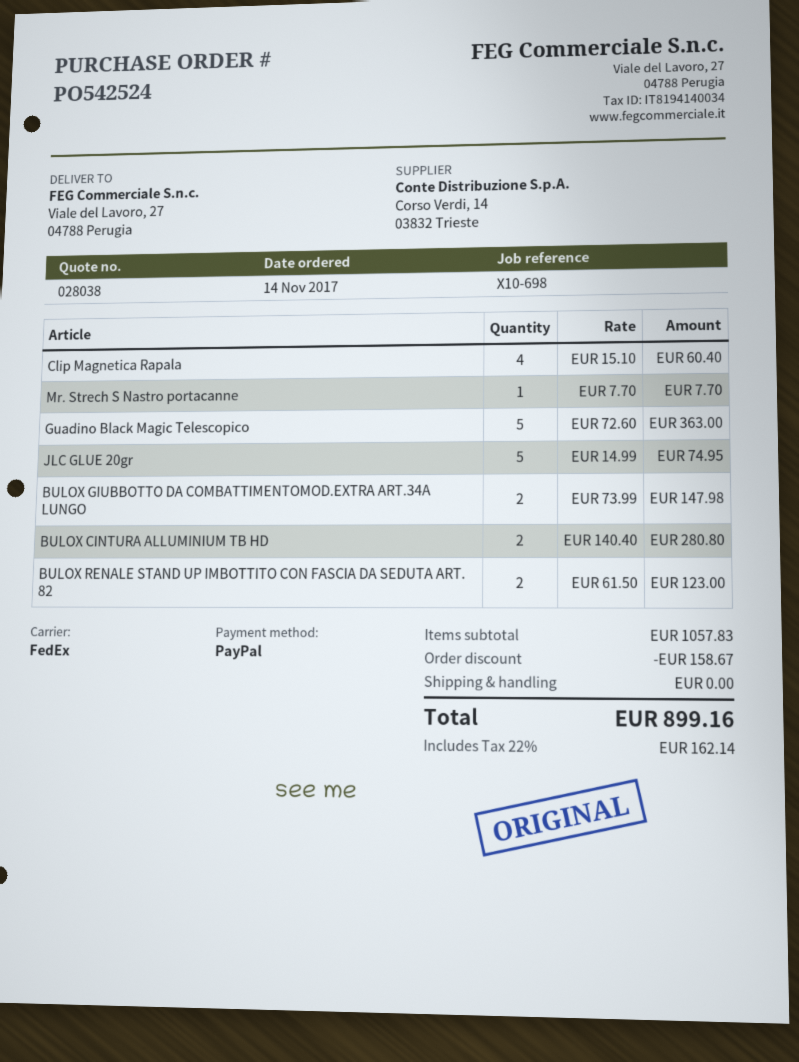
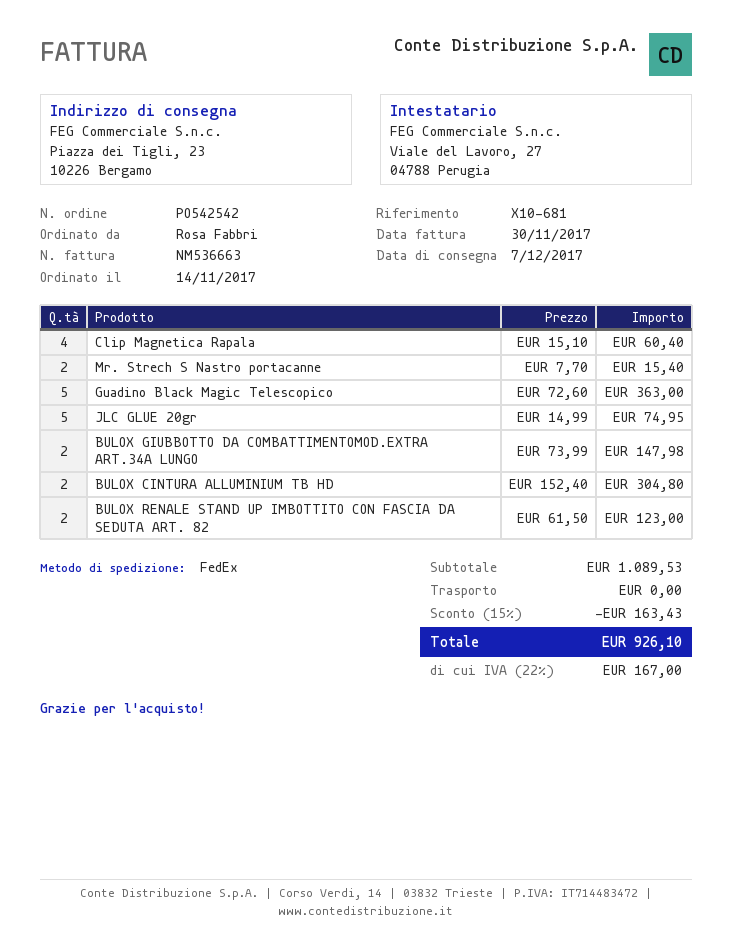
order number: PO542524 -> PO542542
reference: X10-698 -> X10-681
ship to: Viale del Lavoro, 27, 04788 Perugia -> Piazza dei Tigli, 23, 10226 Bergamo
Mr. Strech S Nastro portacanne: 1 x 7.70 = 7.70 -> 2 x 7.70 = 15.40
BULOX CINTURA ALLUMINIUM TB HD: 2 x 140.40 = 280.80 -> 2 x 152.40 = 304.80
subtotal: 1057.83 -> 1089.53
discount: 158.67 -> 163.43
tax: 22% = 162.14 -> 22% = 167.00
total: 899.16 -> 926.10

